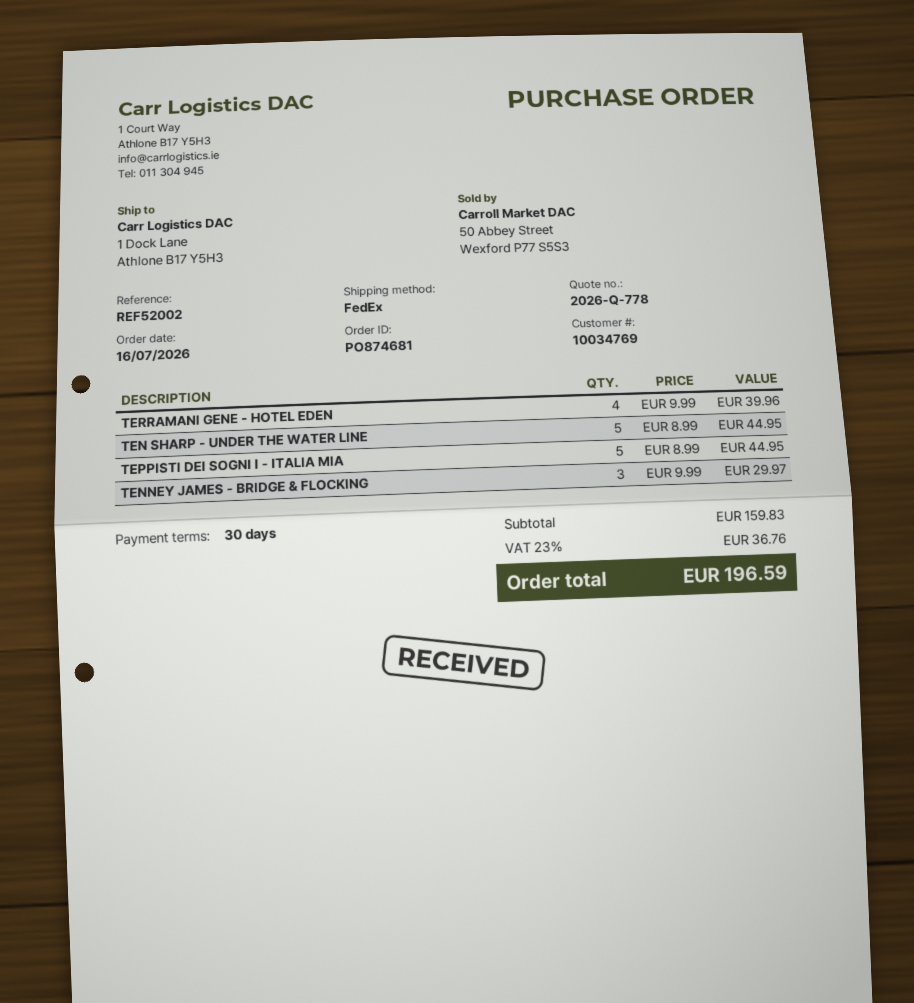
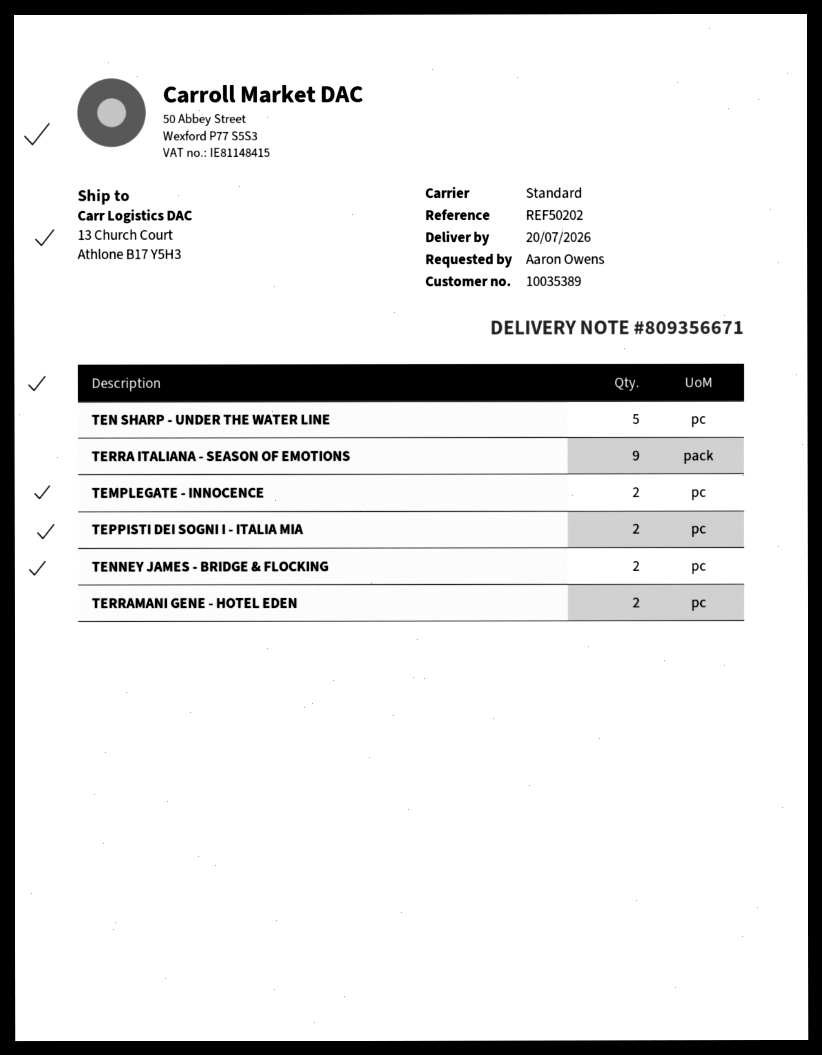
customer number: 10034769 -> 10035389
reference: REF52002 -> REF50202
shipping method: FedEx -> standard
ship to: 1 Dock Lane, Athlone B17 Y5H3 -> 13 Church Court, Athlone B17 Y5H3
TERRAMANI GENE - HOTEL EDEN: 4 -> 2
TEPPISTI DEI SOGNI I - ITALIA MIA: 5 -> 2
TENNEY JAMES - BRIDGE & FLOCKING: 3 -> 2
TERRA ITALIANA - SEASON OF EMOTIONS: none -> 9
TEMPLEGATE - INNOCENCE: none -> 2

